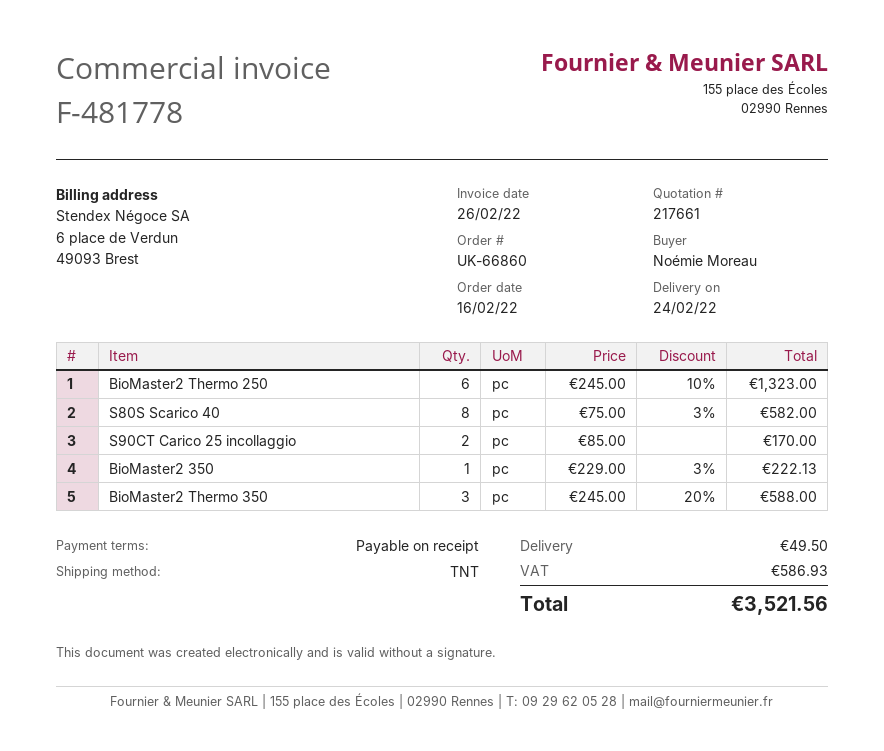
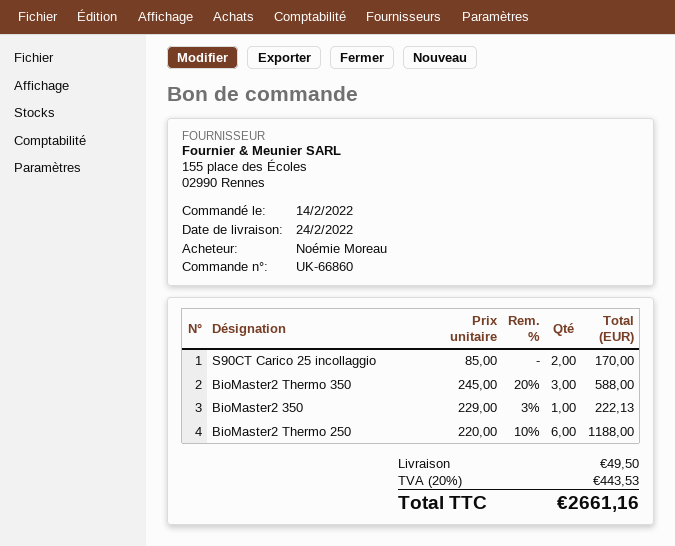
order date: 2022-02-16 -> 2022-02-14
BioMaster2 Thermo 250: 6 x 245.00 - 10% = 1323.00 -> 6 x 220.00 - 10% = 1188.00
S80S Scarico 40: 8 x 75.00 - 3% = 582.00 -> none
tax: 586.93 -> 443.53
total: 3521.56 -> 2661.16

